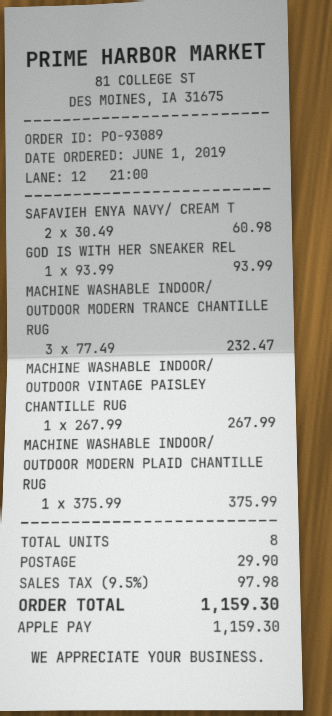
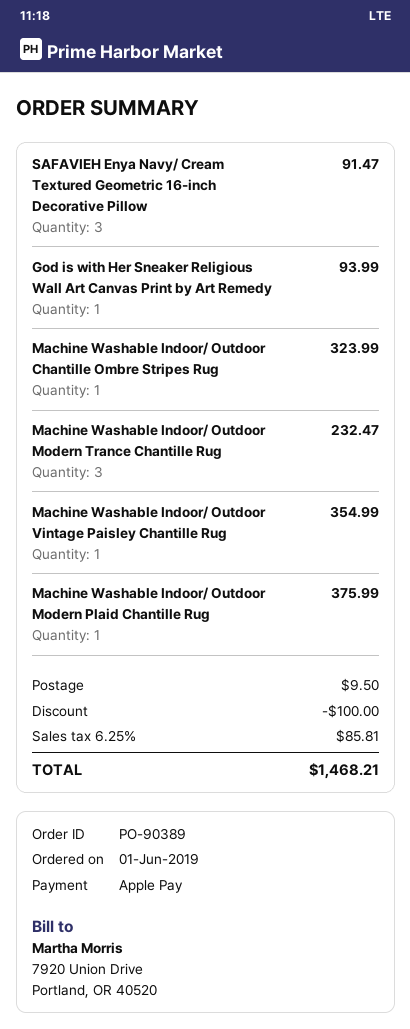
order number: PO-93089 -> PO-90389
SAFAVIEH ENYA NAVY/ CREAM T: 2 for 60.98 -> 3 for 91.47
MACHINE WASHABLE INDOOR/ OUTDOOR VINTAGE PAISLEY CHANTILLE RUG: 1 for 267.99 -> 1 for 354.99
Machine Washable Indoor/ Outdoor Chantille Ombre Stripes Rug: none -> 1 for 323.99
discount: none -> 100.00
shipping: 29.90 -> 9.50
tax: 9.5% = 97.98 -> 6.25% = 85.81
total: 1159.30 -> 1468.21

